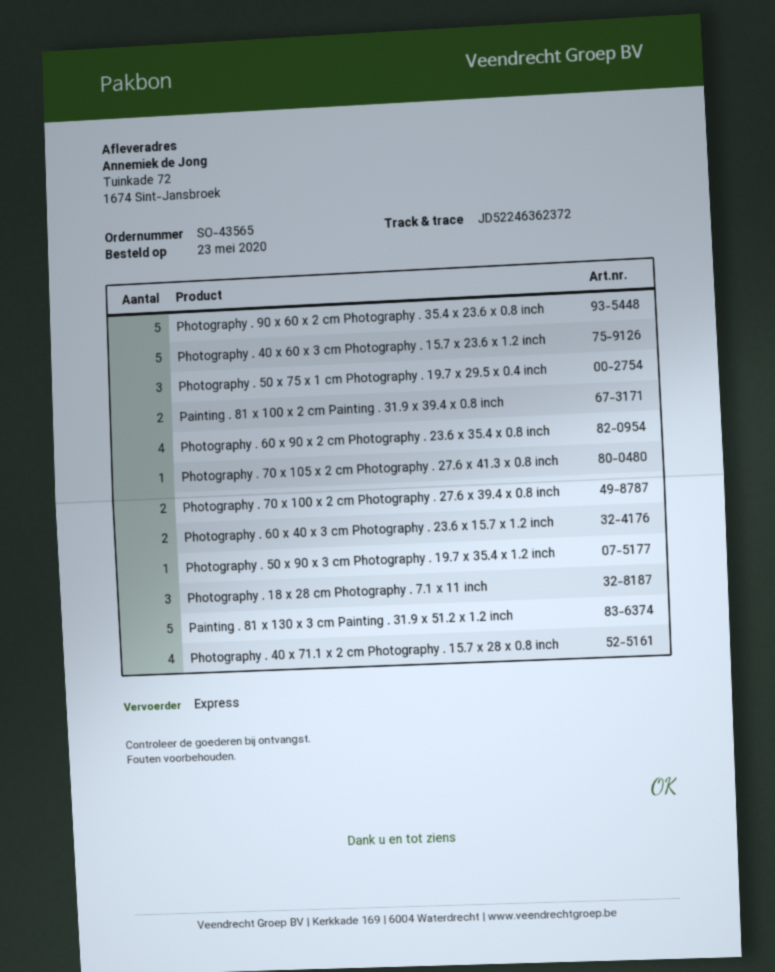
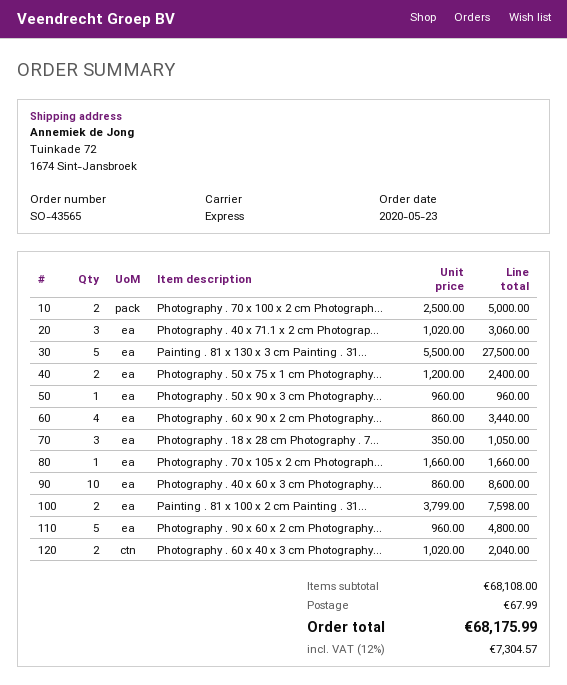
Photography . 40 x 60 x 3 cm Photography . 15.7 x 23.6 x 1.2 inch: 5 -> 10
Photography . 50 x 75 x 1 cm Photography . 19.7 x 29.5 x 0.4 inch: 3 -> 2
Photography . 40 x 71.1 x 2 cm Photography . 15.7 x 28 x 0.8 inch: 4 -> 3

